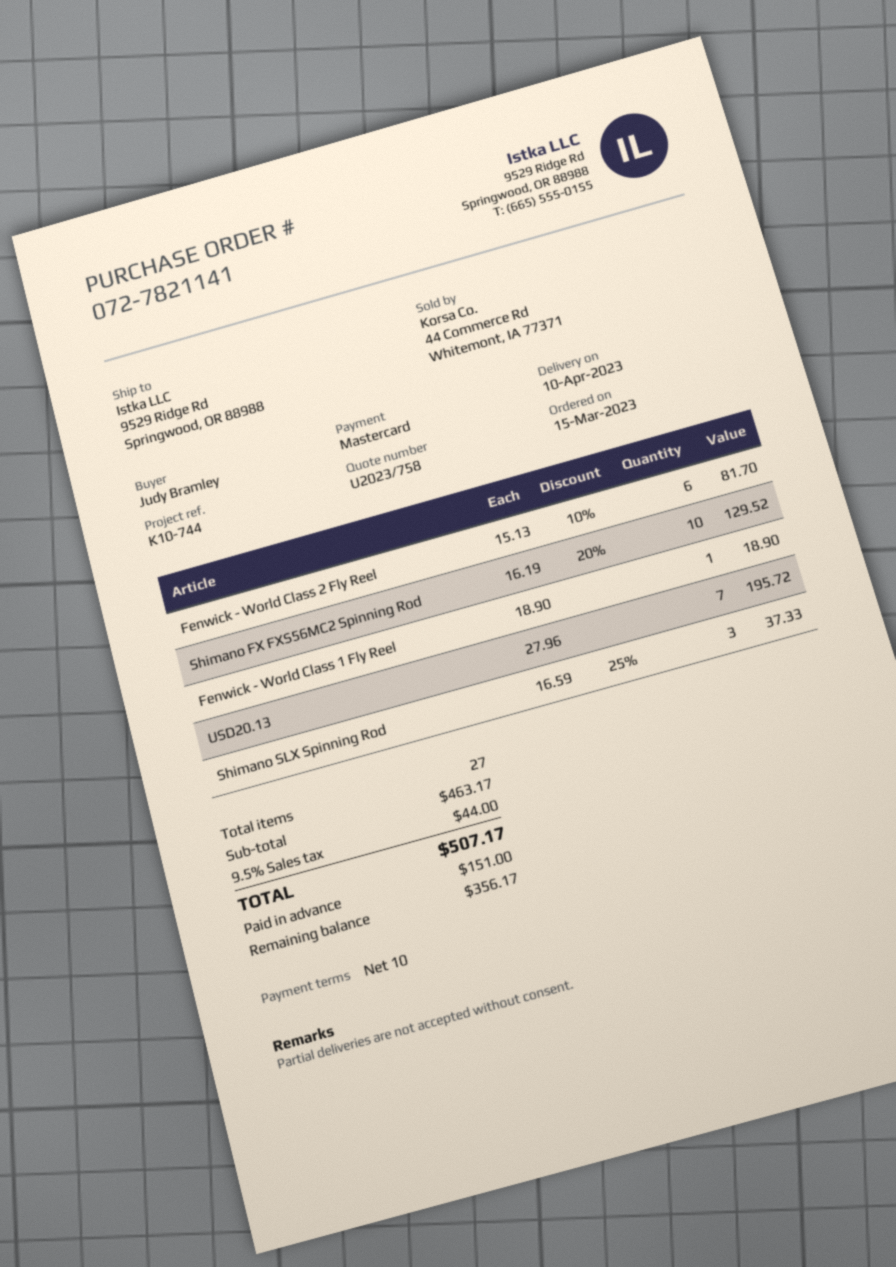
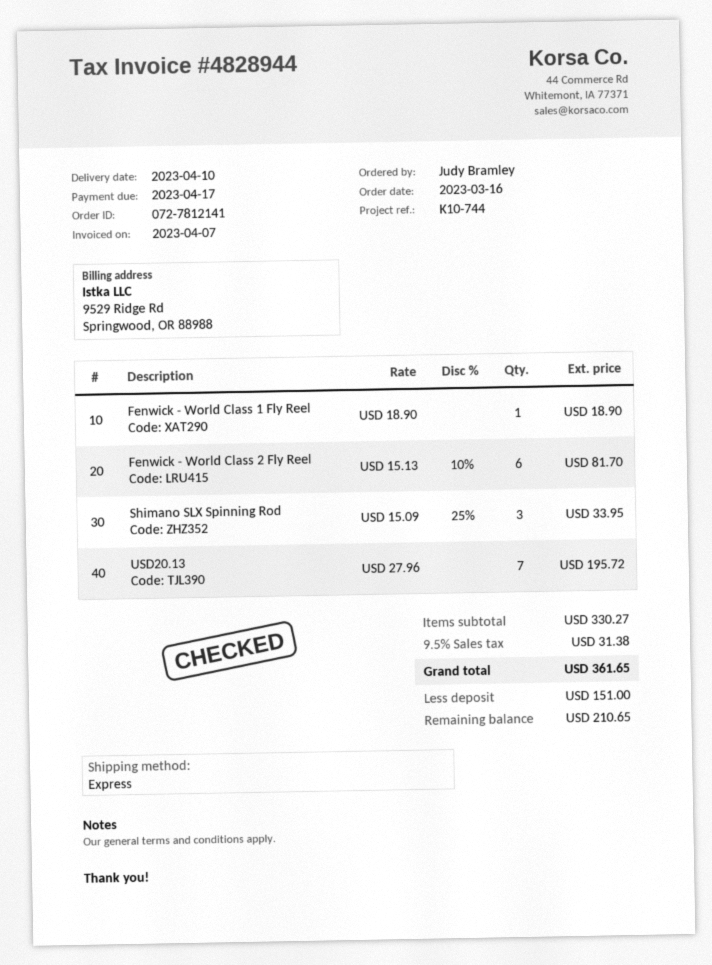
order number: 072-7821141 -> 072-7812141
order date: 2023-03-15 -> 2023-03-16
Shimano FX FXS56MC2 Spinning Rod: 10 x 16.19 - 20% = 129.52 -> none
Shimano SLX Spinning Rod: 3 x 16.59 - 25% = 37.33 -> 3 x 15.09 - 25% = 33.95
subtotal: 463.17 -> 330.27
tax: 9.5% = 44.00 -> 9.5% = 31.38
total: 507.17 -> 361.65
balance: 356.17 -> 210.65

